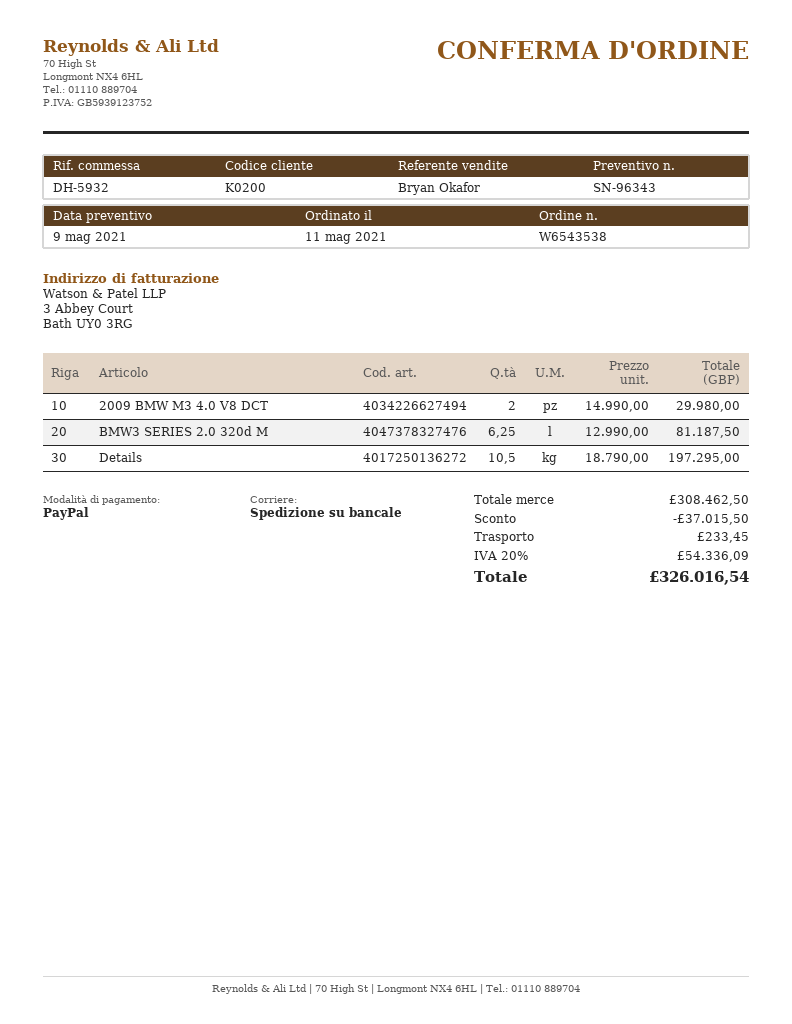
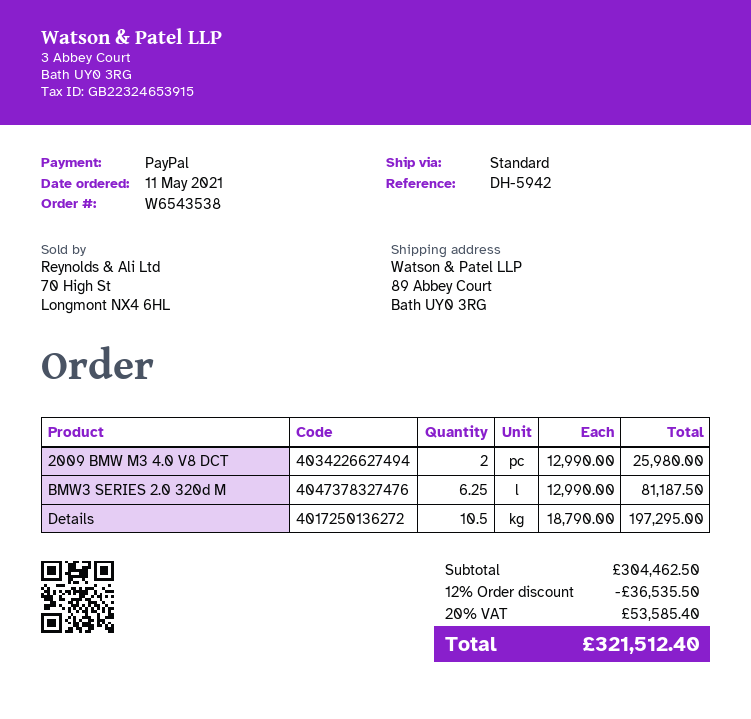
reference: DH-5932 -> DH-5942
shipping method: pallet freight -> standard
2009 BMW M3 4.0 V8 DCT: 2 x 14990.00 = 29980.00 -> 2 x 12990.00 = 25980.00
subtotal: 308462.50 -> 304462.50
discount: 37015.50 -> 36535.50
shipping: 233.45 -> none
tax: 20% = 54336.09 -> 20% = 53585.40
total: 326016.54 -> 321512.40

